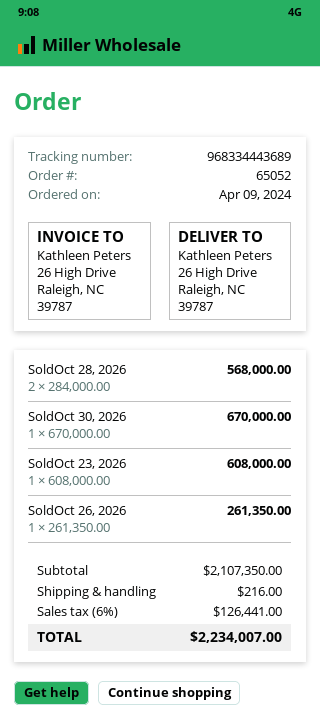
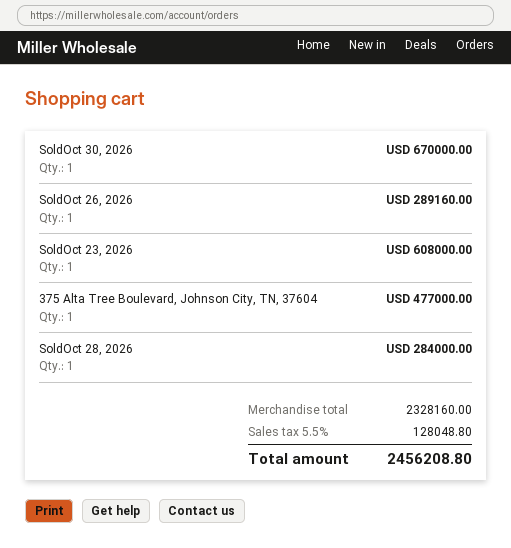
SoldOct 28, 2026: 2 for 568000.00 -> 1 for 284000.00
SoldOct 26, 2026: 1 for 261350.00 -> 1 for 289160.00
375 Alta Tree Boulevard, Johnson City, TN, 37604: none -> 1 for 477000.00
subtotal: 2107350.00 -> 2328160.00
shipping: 216.00 -> none
tax: 6% = 126441.00 -> 5.5% = 128048.80
total: 2234007.00 -> 2456208.80

